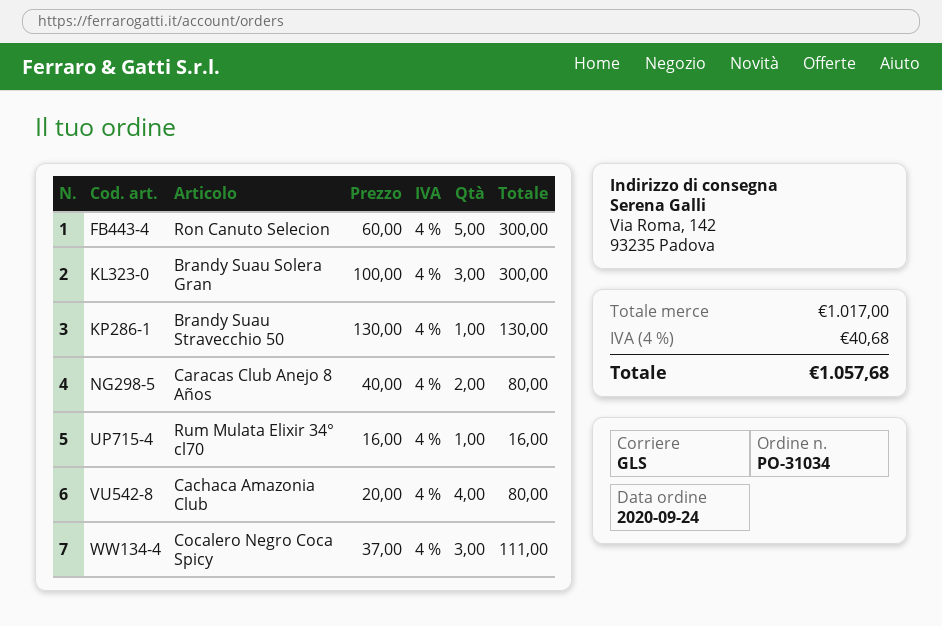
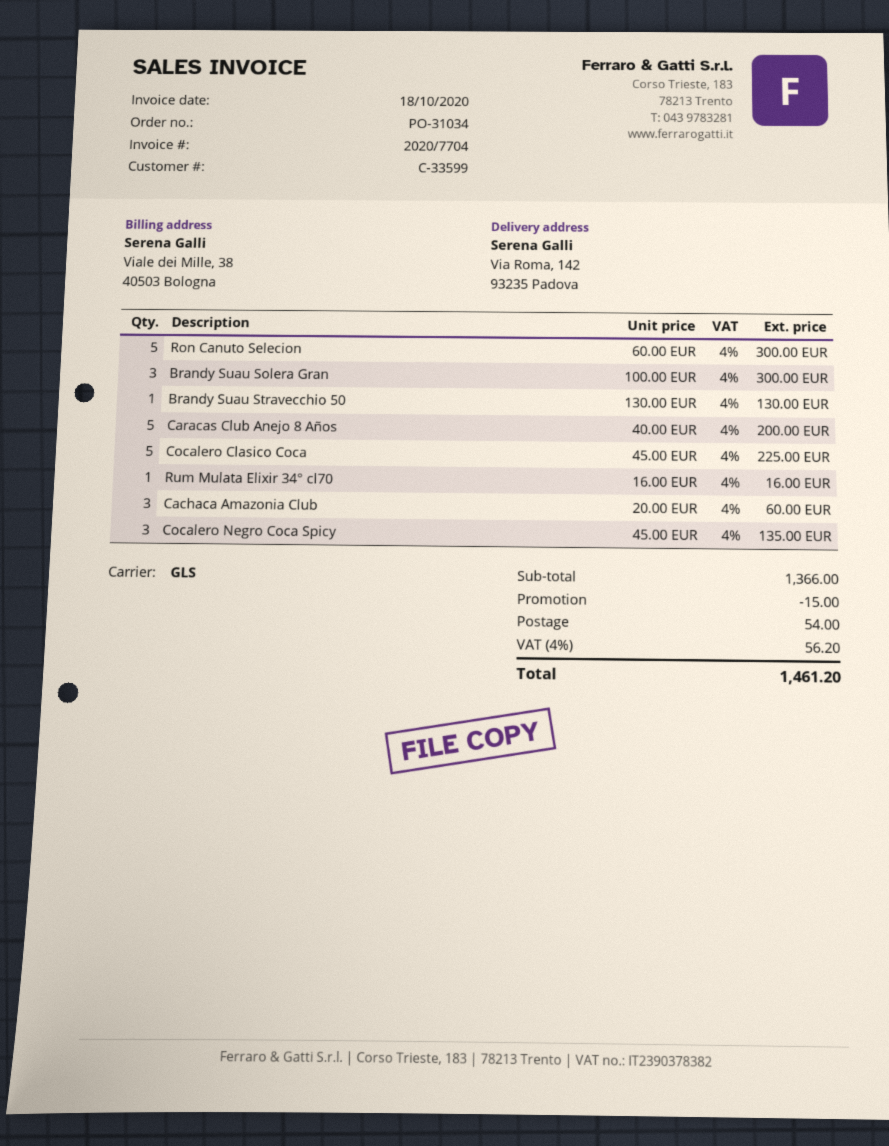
Caracas Club Anejo 8 Años: 2 x 40.00 = 80.00 -> 5 x 40.00 = 200.00
Cachaca Amazonia Club: 4 x 20.00 = 80.00 -> 3 x 20.00 = 60.00
Cocalero Negro Coca Spicy: 3 x 37.00 = 111.00 -> 3 x 45.00 = 135.00
Cocalero Clasico Coca: none -> 5 x 45.00 = 225.00
subtotal: 1017.00 -> 1366.00
discount: none -> 15.00
shipping: none -> 54.00
tax: 4% = 40.68 -> 4% = 56.20
total: 1057.68 -> 1461.20

